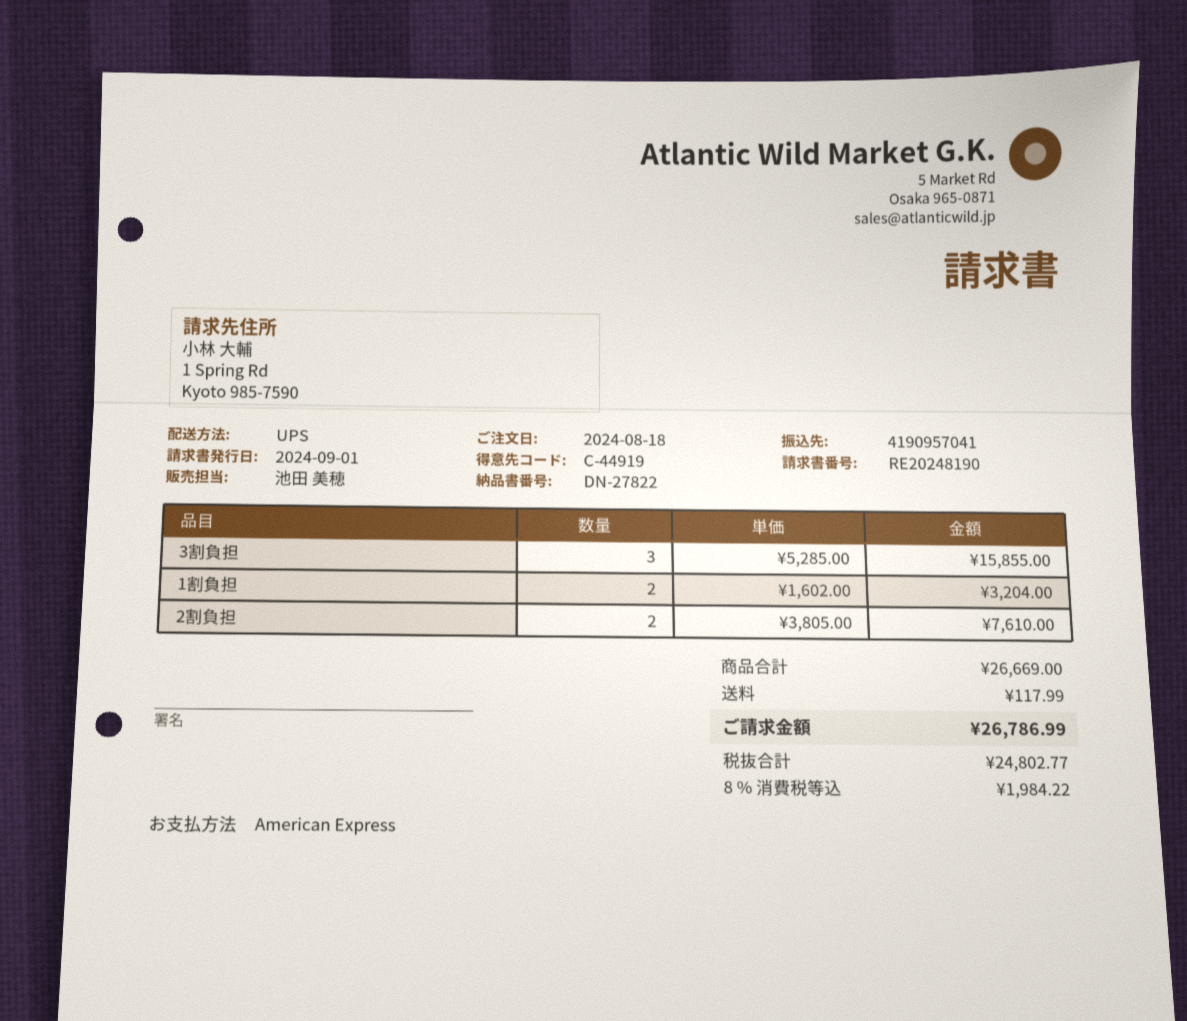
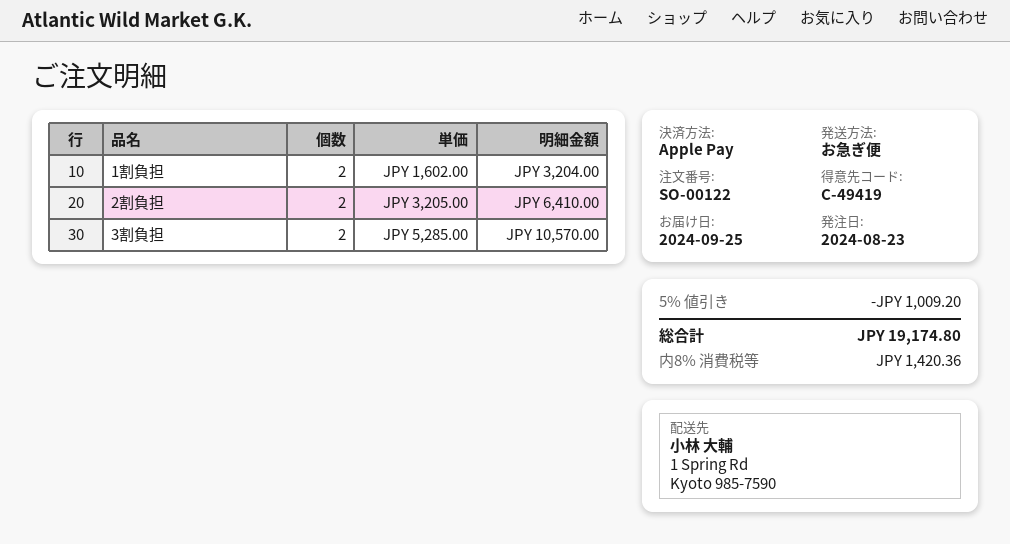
order date: 2024-08-18 -> 2024-08-23
customer number: C-44919 -> C-49419
payment method: American Express -> Apple Pay
shipping method: UPS -> express
3割負担: 3 x 5285.00 = 15855.00 -> 2 x 5285.00 = 10570.00
2割負担: 2 x 3805.00 = 7610.00 -> 2 x 3205.00 = 6410.00
discount: none -> 5% = 1009.20
shipping: 117.99 -> none
tax: 8% = 1984.22 -> 8% = 1420.36
total: 26786.99 -> 19174.80

